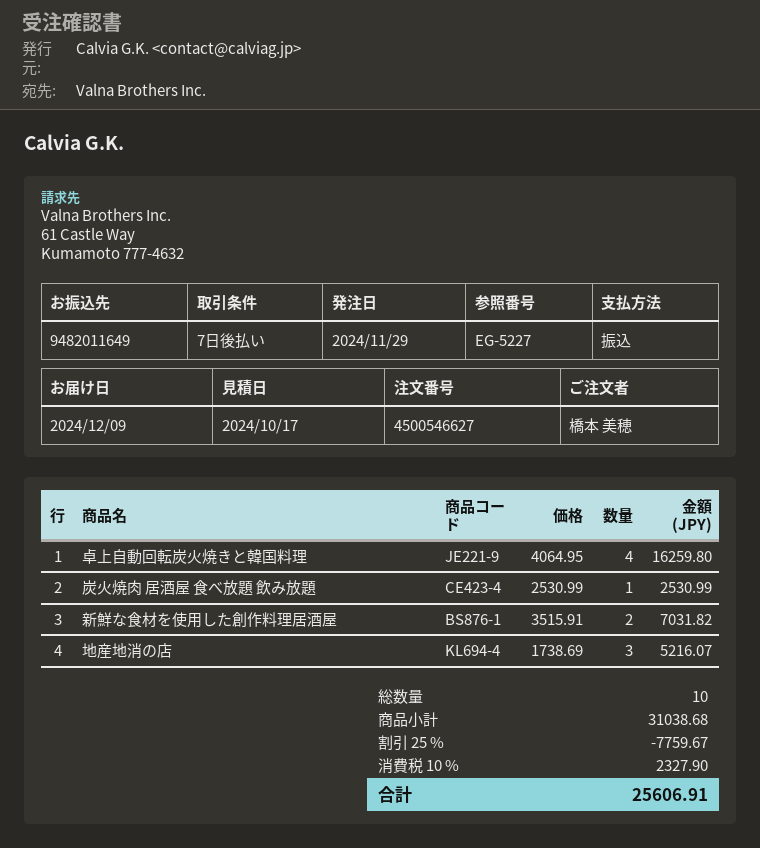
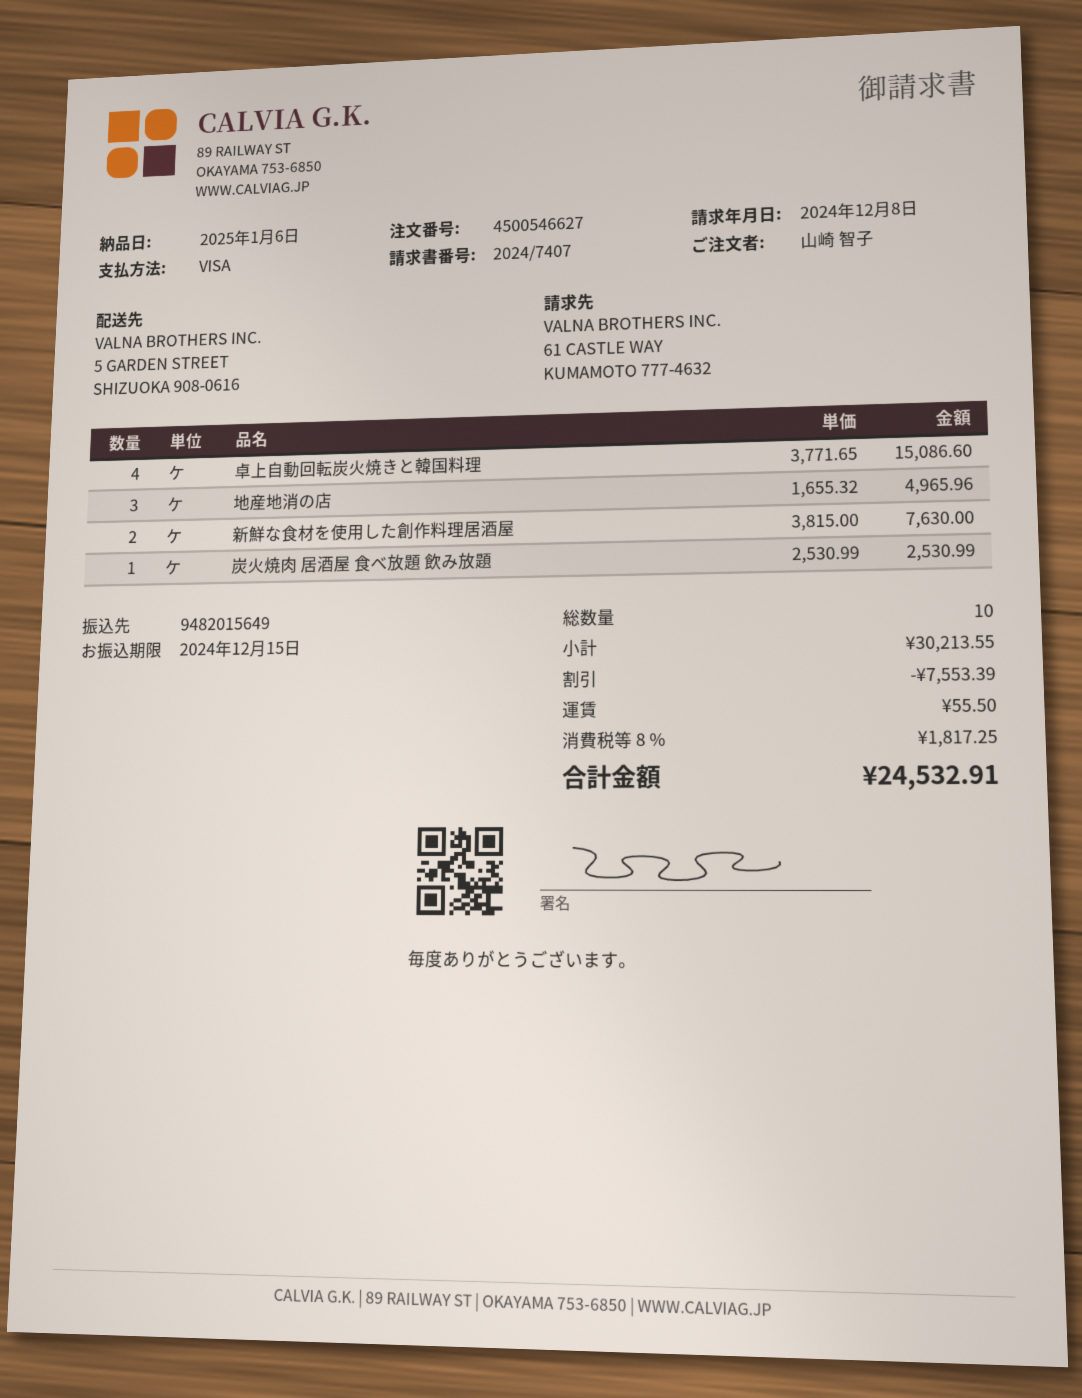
delivery date: 2024-12-09 -> 2025-01-06
ordered by: 橋本 美穂 -> 山崎 智子
payment method: bank transfer -> Visa
bank account: 9482011649 -> 9482015649
卓上自動回転炭火焼きと韓国料理: 4 x 4064.95 = 16259.80 -> 4 x 3771.65 = 15086.60
新鮮な食材を使用した創作料理居酒屋: 2 x 3515.91 = 7031.82 -> 2 x 3815.00 = 7630.00
地産地消の店: 3 x 1738.69 = 5216.07 -> 3 x 1655.32 = 4965.96
subtotal: 31038.68 -> 30213.55
discount: 7759.67 -> 7553.39
shipping: none -> 55.50
tax: 10% = 2327.90 -> 8% = 1817.25
total: 25606.91 -> 24532.91

